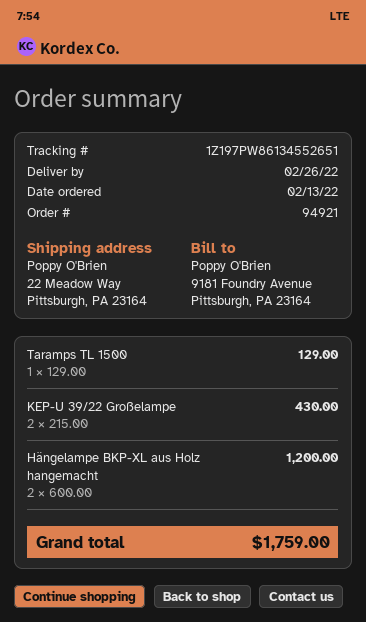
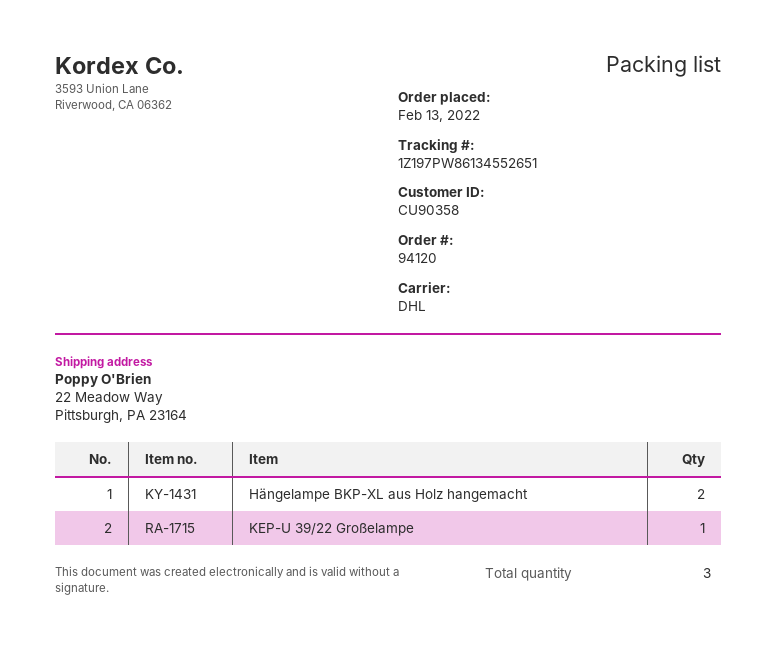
order number: 94921 -> 94120
Taramps TL 1500: 1 -> none
KEP-U 39/22 Großelampe: 2 -> 1

